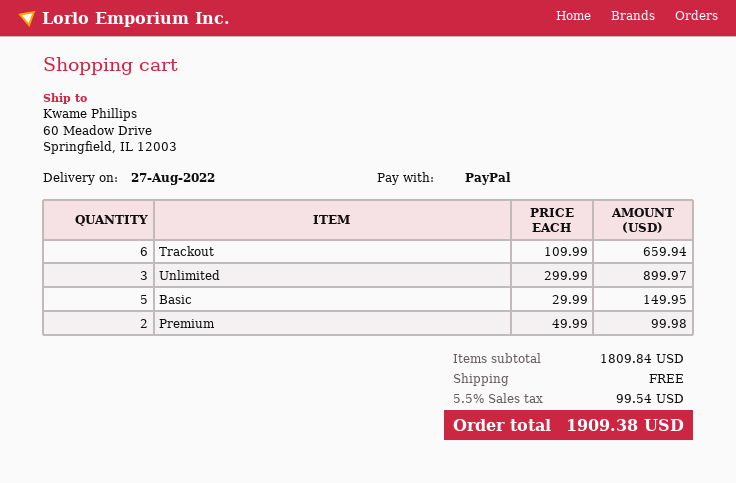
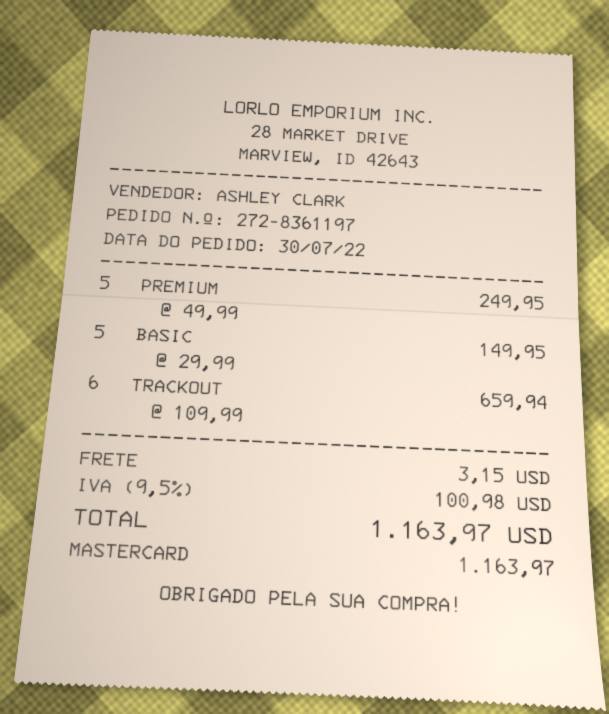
payment method: PayPal -> Mastercard
Unlimited: 3 x 299.99 = 899.97 -> none
Premium: 2 x 49.99 = 99.98 -> 5 x 49.99 = 249.95
shipping: 0.00 -> 3.15
tax: 5.5% = 99.54 -> 9.5% = 100.98
total: 1909.38 -> 1163.97

